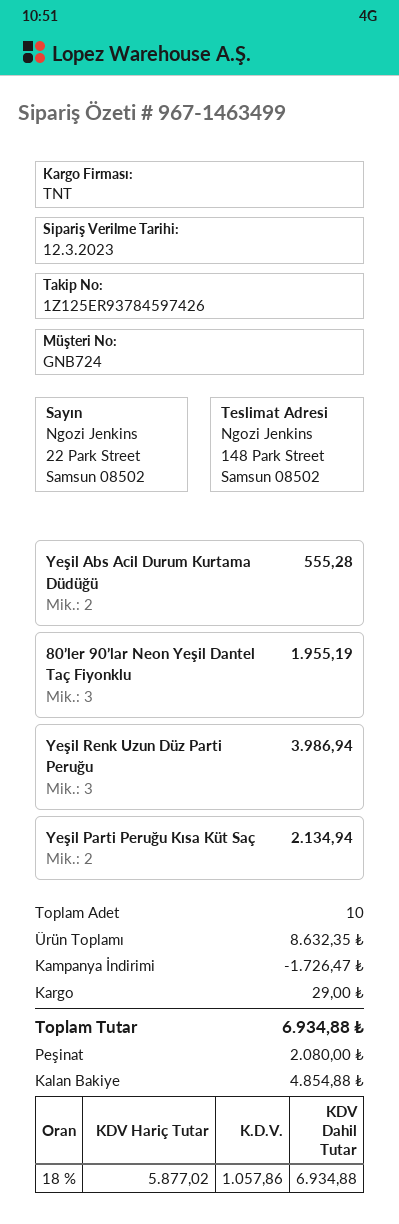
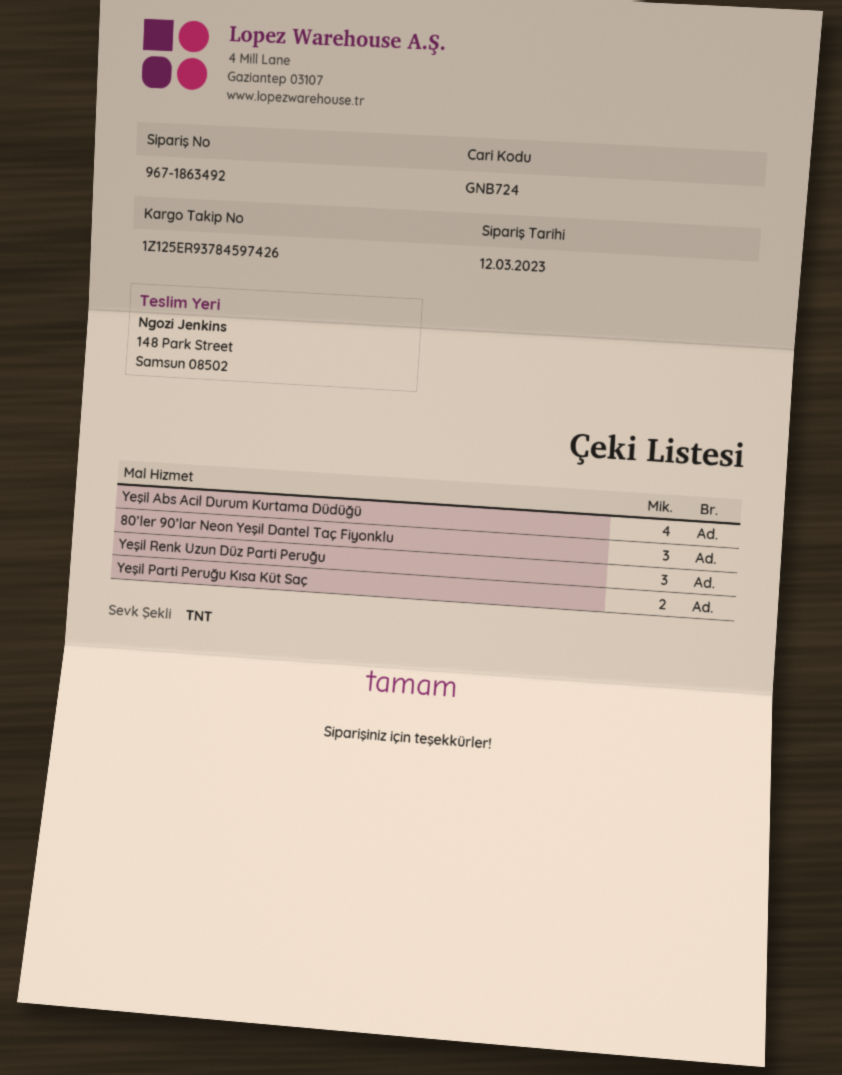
order number: 967-1463499 -> 967-1863492
Yeşil Abs Acil Durum Kurtama Düdüğü: 2 -> 4

